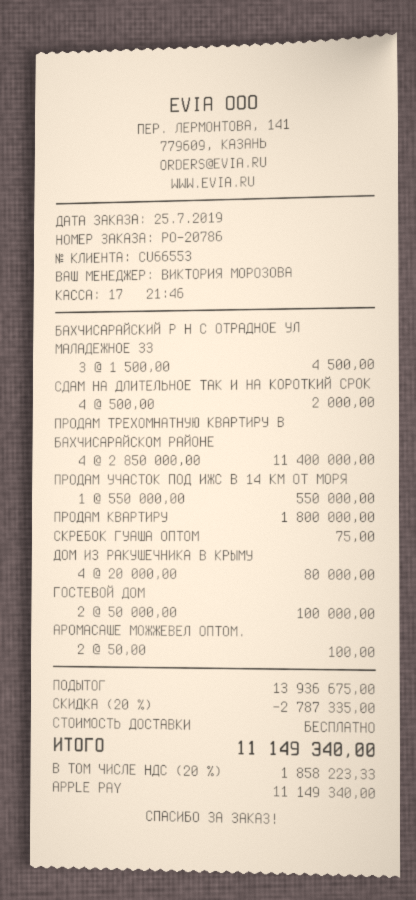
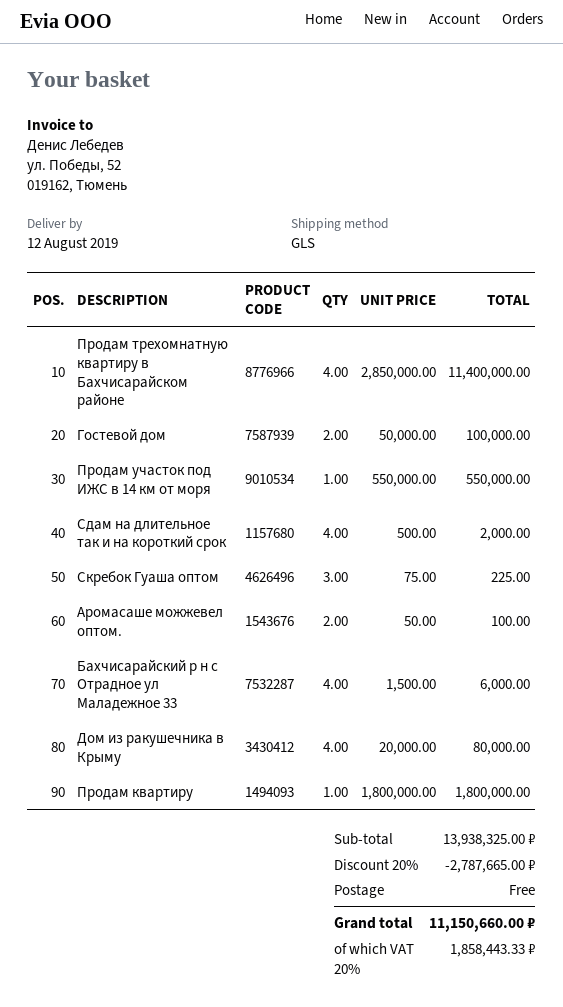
БАХЧИСАРАЙСКИЙ Р Н С ОТРАДНОЕ УЛ МАЛАДЕЖНОЕ 33: 3 x 1500.00 = 4500.00 -> 4 x 1500.00 = 6000.00
СКРЕБОК ГУАША ОПТОМ: 1 x 75.00 = 75.00 -> 3 x 75.00 = 225.00
subtotal: 13936675.00 -> 13938325.00
discount: 20% = 2787335.00 -> 20% = 2787665.00
tax: 20% = 1858223.33 -> 20% = 1858443.33
total: 11149340.00 -> 11150660.00

